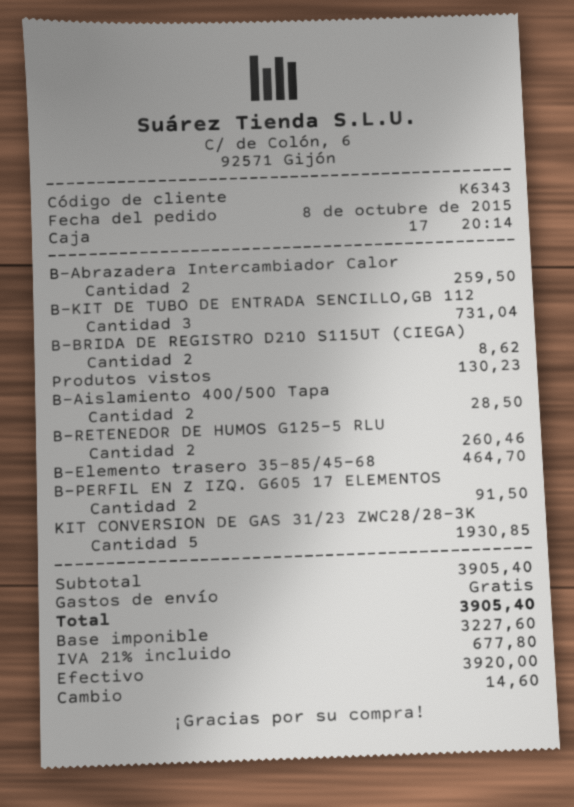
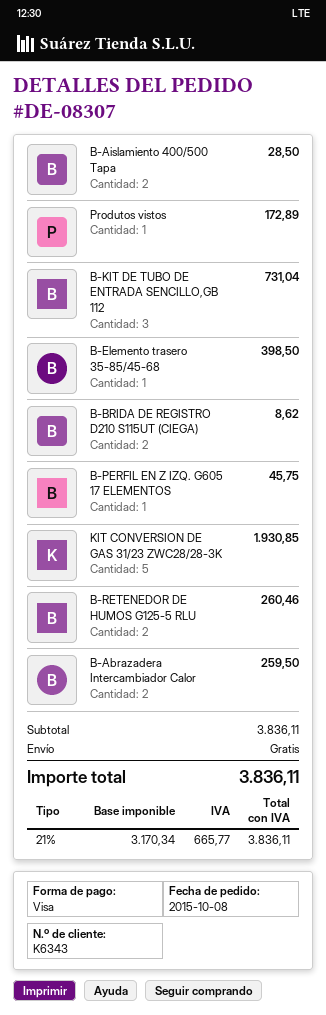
payment method: cash -> Visa
Produtos vistos: 1 for 130.23 -> 1 for 172.89
B-Elemento trasero 35-85/45-68: 1 for 464.70 -> 1 for 398.50
B-PERFIL EN Z IZQ. G605 17 ELEMENTOS: 2 for 91.50 -> 1 for 45.75
subtotal: 3905.40 -> 3836.11
net: 3227.60 -> 3170.34
tax: 21% = 677.80 -> 21% = 665.77
total: 3905.40 -> 3836.11

